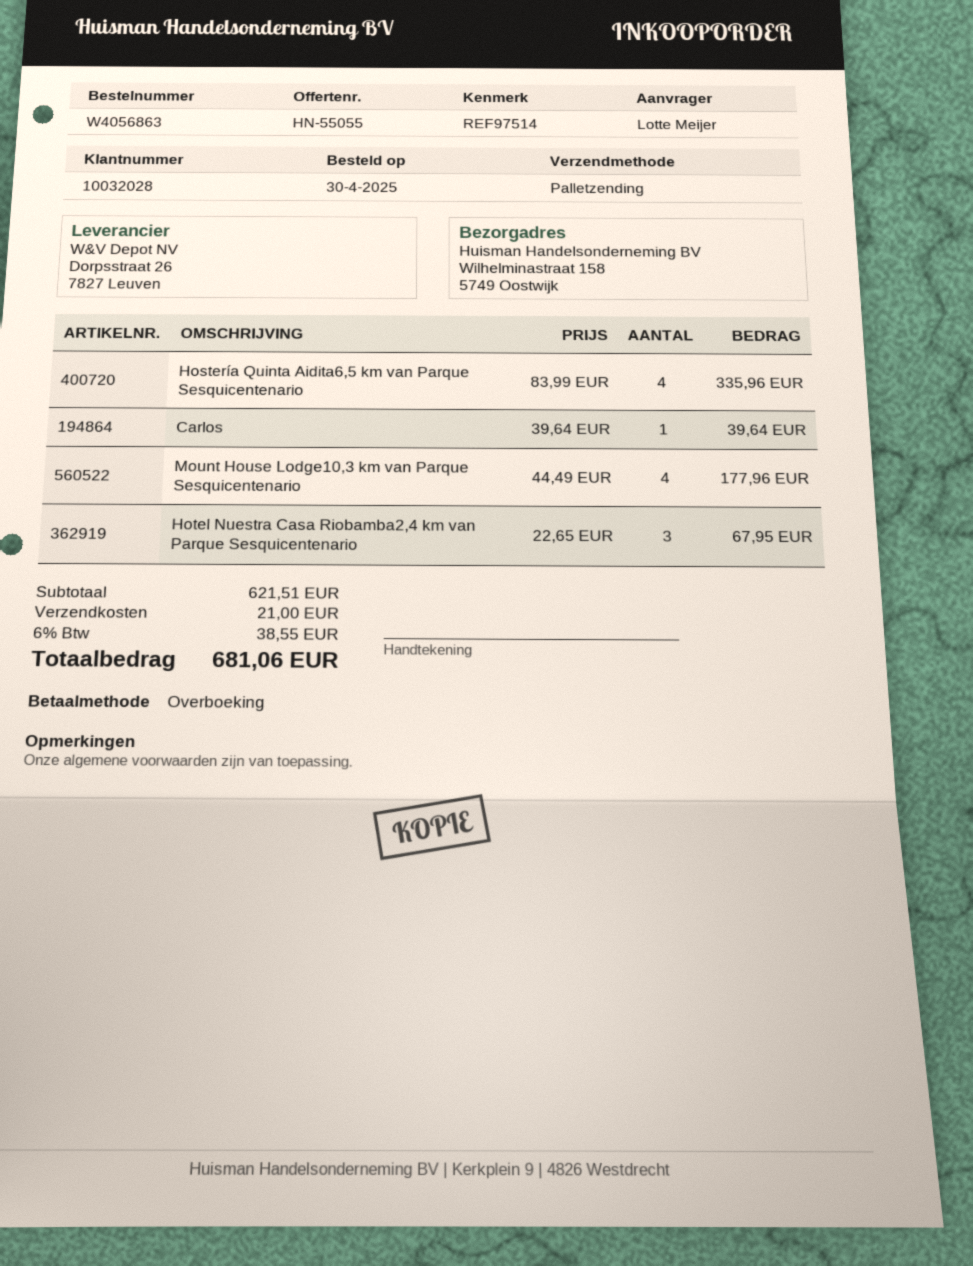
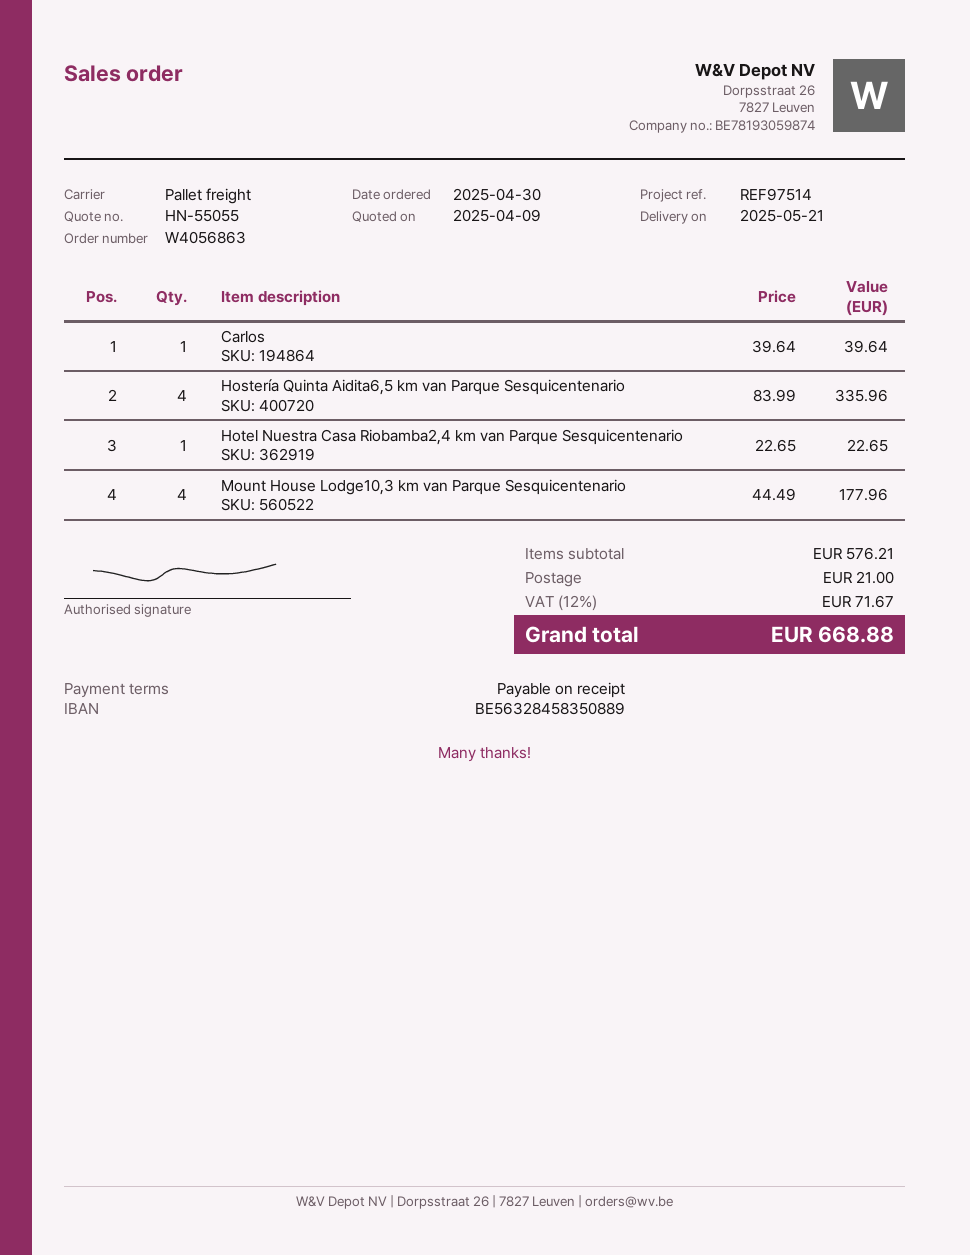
Hotel Nuestra Casa Riobamba2,4 km van Parque Sesquicentenario: 3 x 22.65 = 67.95 -> 1 x 22.65 = 22.65
subtotal: 621.51 -> 576.21
tax: 6% = 38.55 -> 12% = 71.67
total: 681.06 -> 668.88

